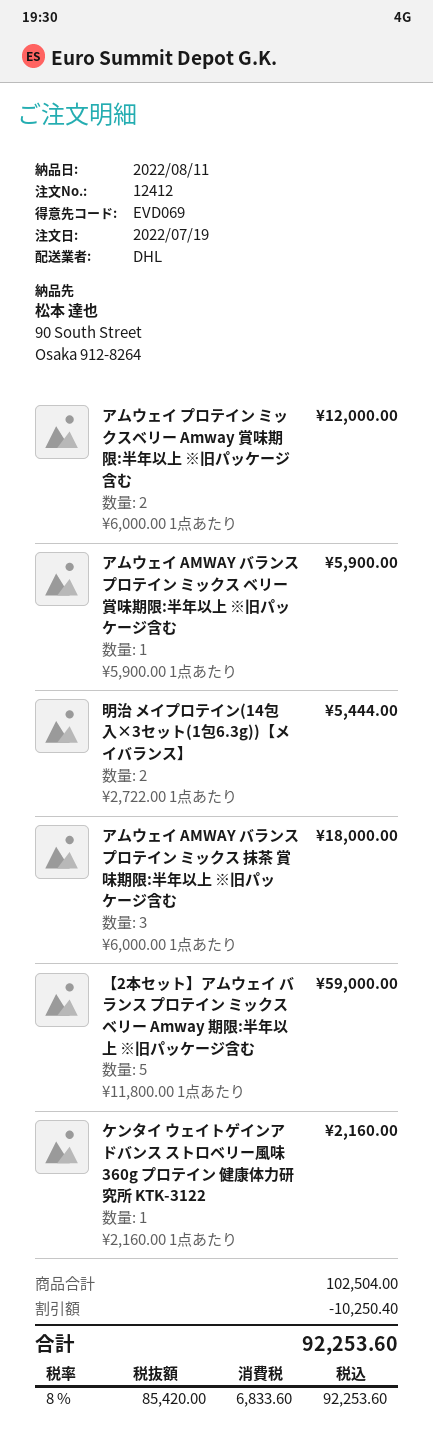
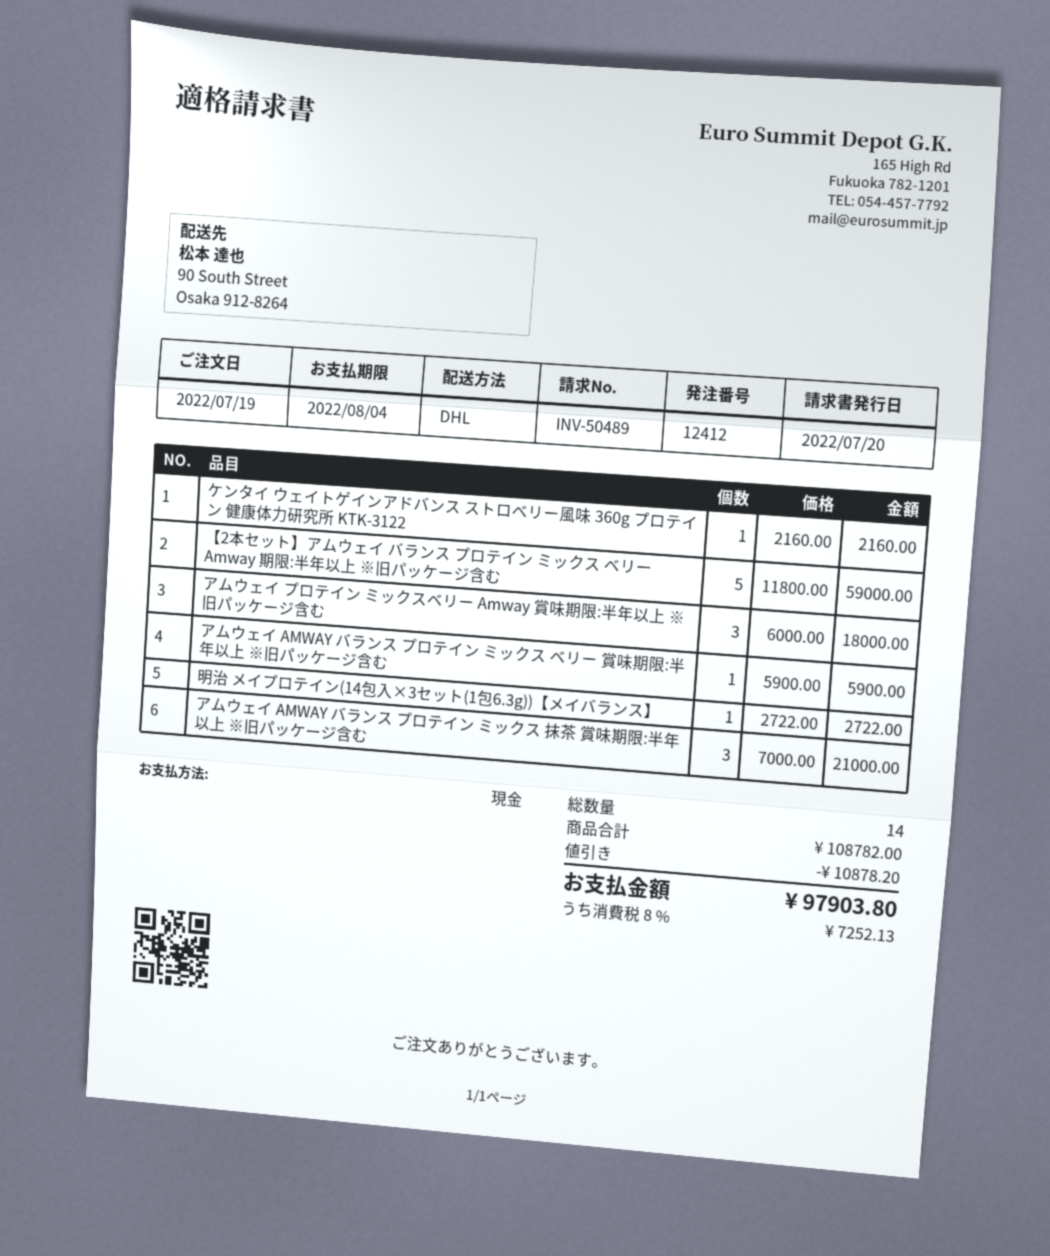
アムウェイ プロテイン ミックスベリー Amway 賞味期限:半年以上 ※旧パッケージ含む: 2 x 6000.00 = 12000.00 -> 3 x 6000.00 = 18000.00
明治 メイプロテイン(14包入×3セット(1包6.3g))【メイバランス】: 2 x 2722.00 = 5444.00 -> 1 x 2722.00 = 2722.00
アムウェイ AMWAY バランス プロテイン ミックス 抹茶 賞味期限:半年以上 ※旧パッケージ含む: 3 x 6000.00 = 18000.00 -> 3 x 7000.00 = 21000.00
subtotal: 102504.00 -> 108782.00
discount: 10250.40 -> 10878.20
tax: 8% = 6833.60 -> 8% = 7252.13
total: 92253.60 -> 97903.80

